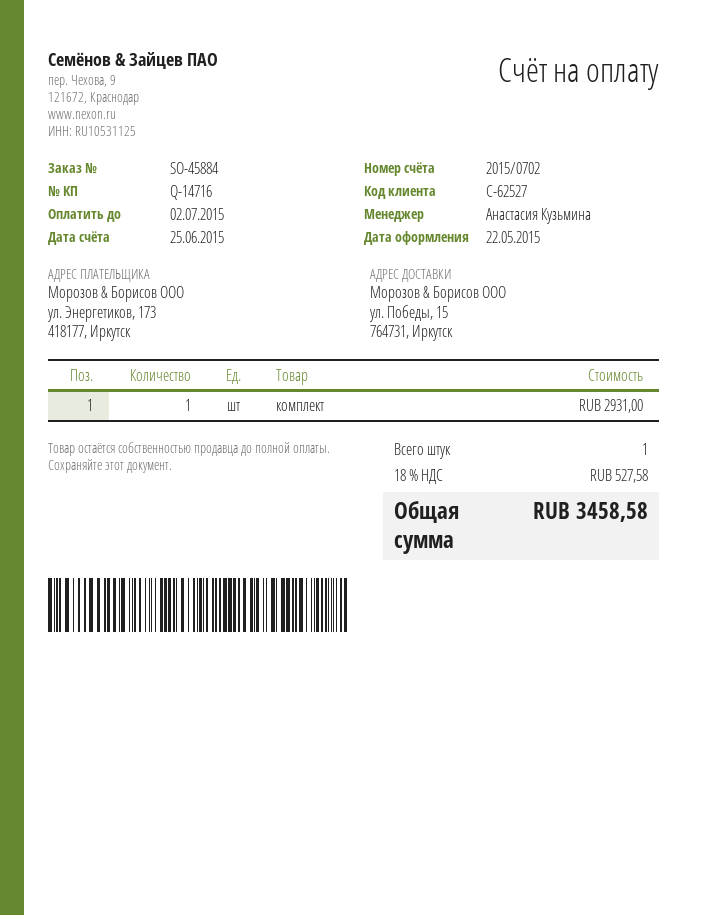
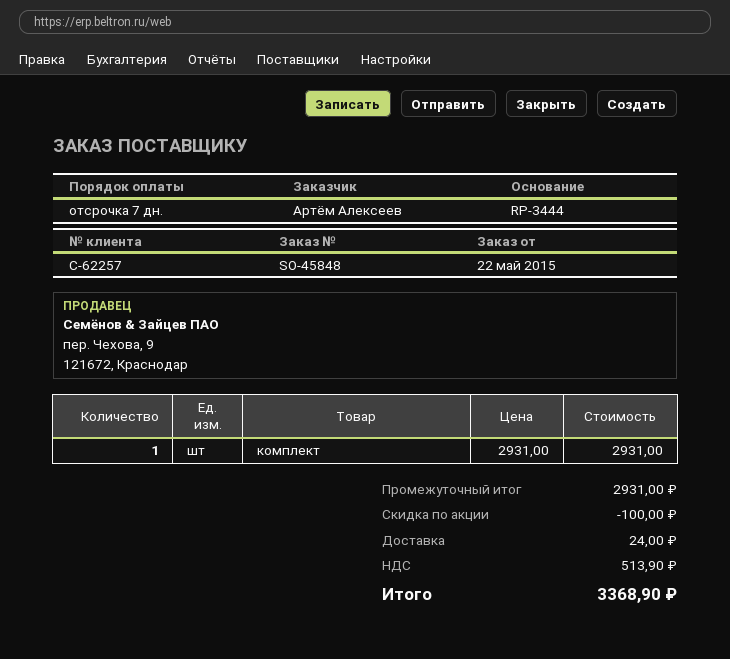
order number: SO-45884 -> SO-45848
customer number: C-62527 -> C-62257
discount: none -> 100.00
shipping: none -> 24.00
tax: 527.58 -> 513.90
total: 3458.58 -> 3368.90

